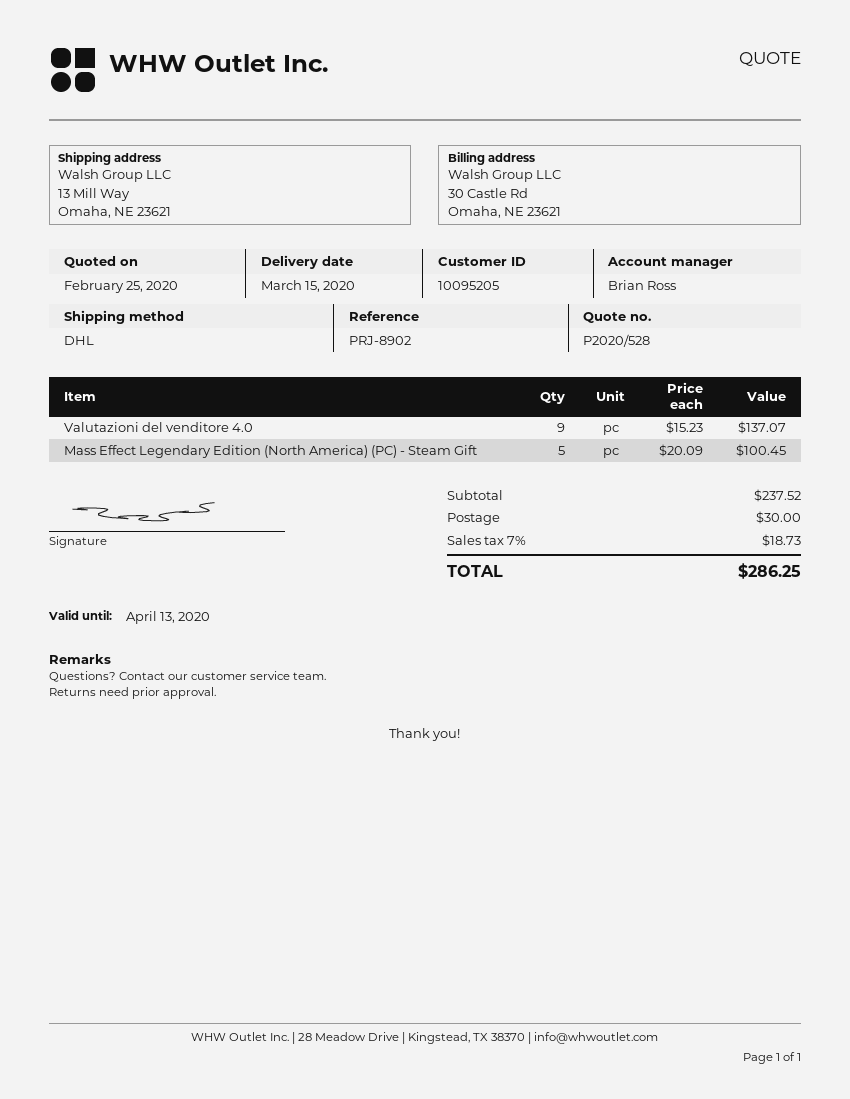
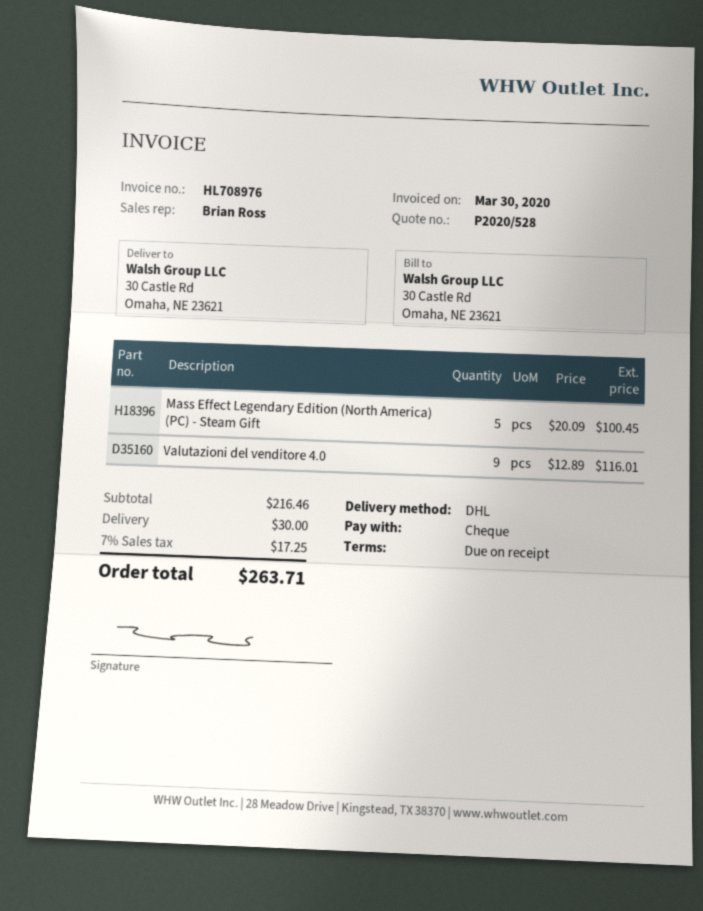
ship to: 13 Mill Way, Omaha, NE 23621 -> 30 Castle Rd, Omaha, NE 23621
Valutazioni del venditore 4.0: 9 x 15.23 = 137.07 -> 9 x 12.89 = 116.01
subtotal: 237.52 -> 216.46
tax: 7% = 18.73 -> 7% = 17.25
total: 286.25 -> 263.71

